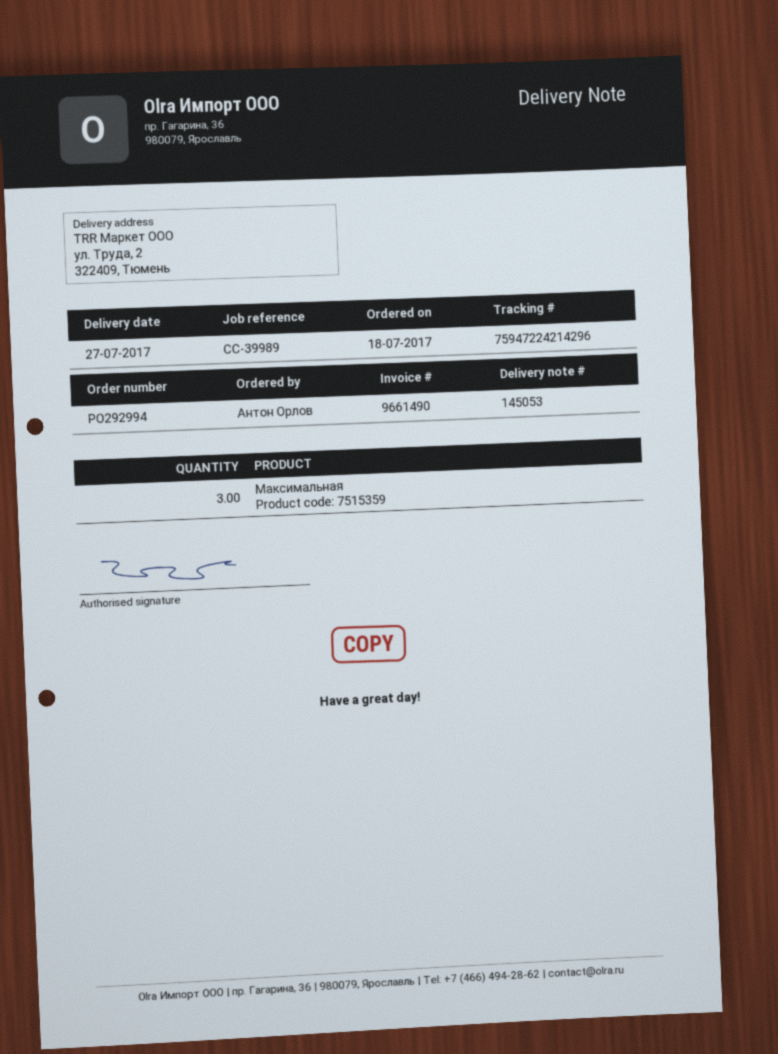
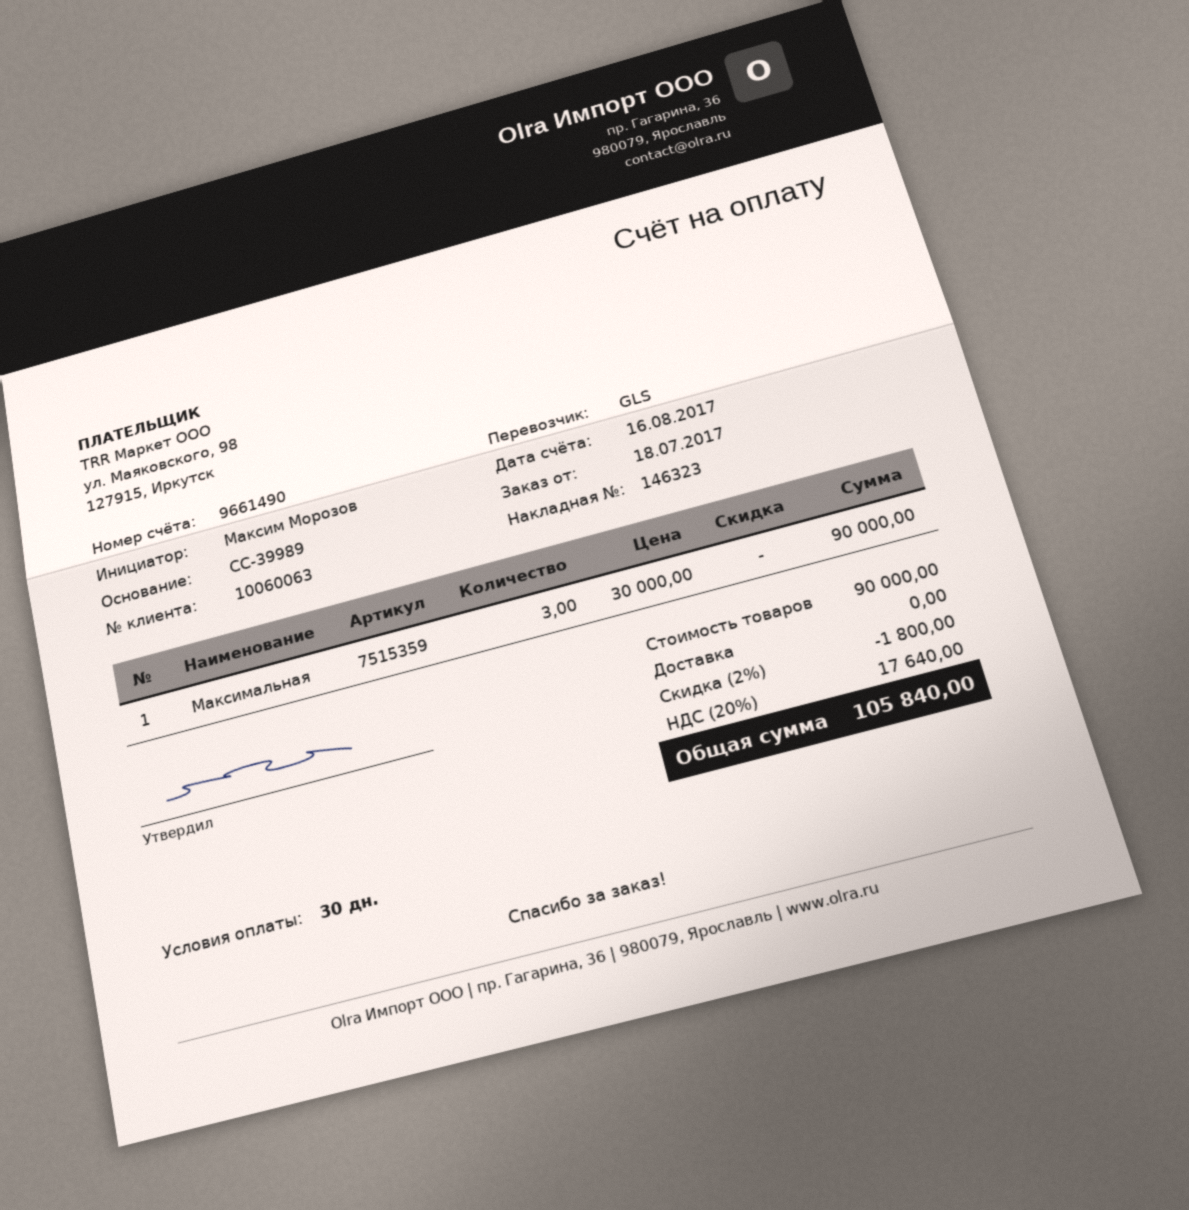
delivery note number: 145053 -> 146323
ordered by: Антон Орлов -> Максим Морозов

